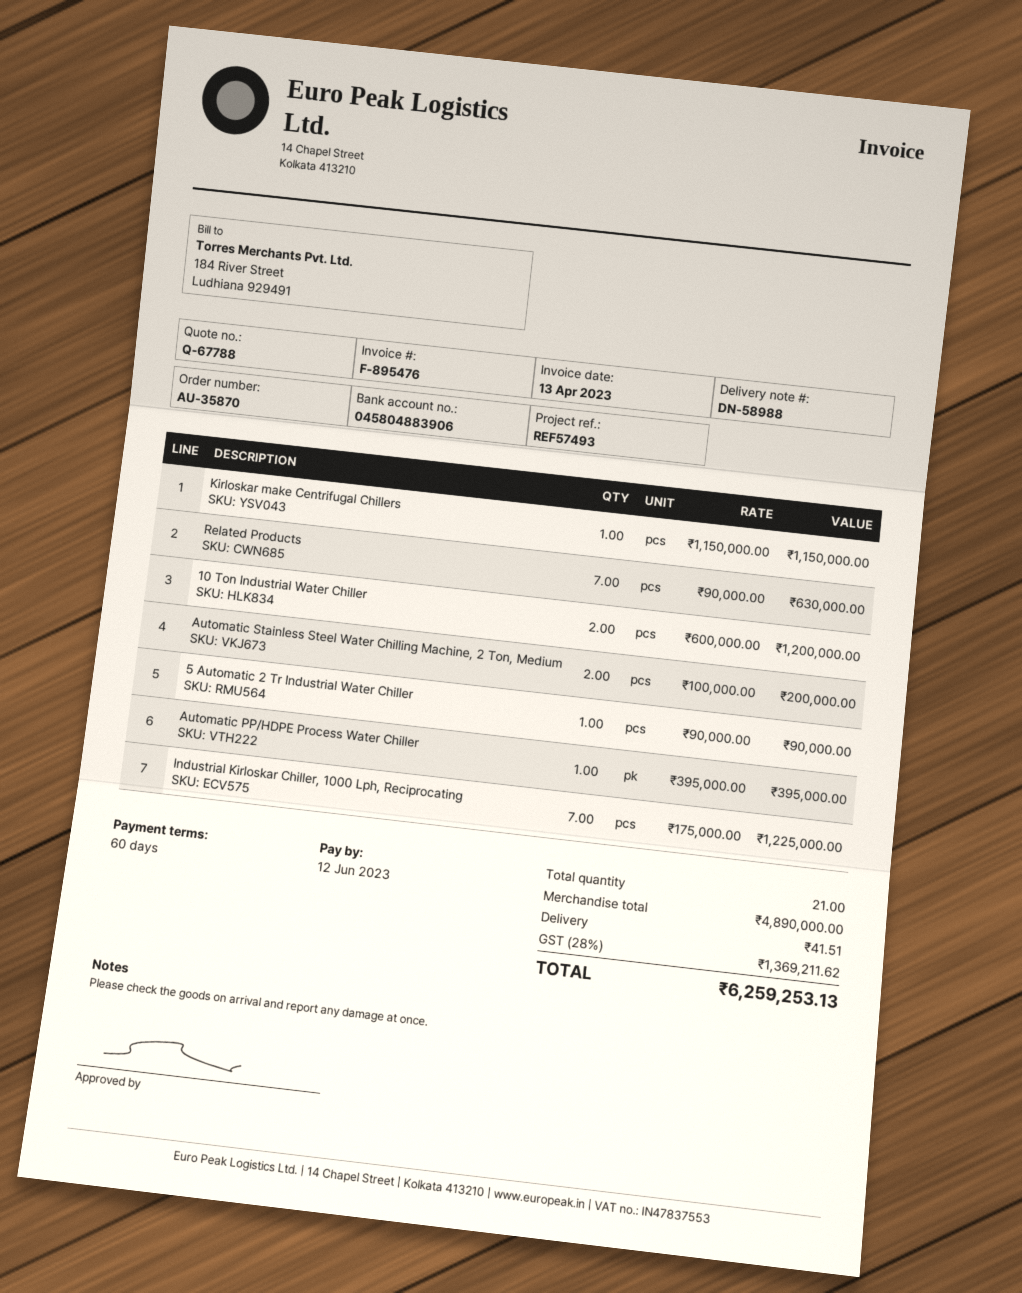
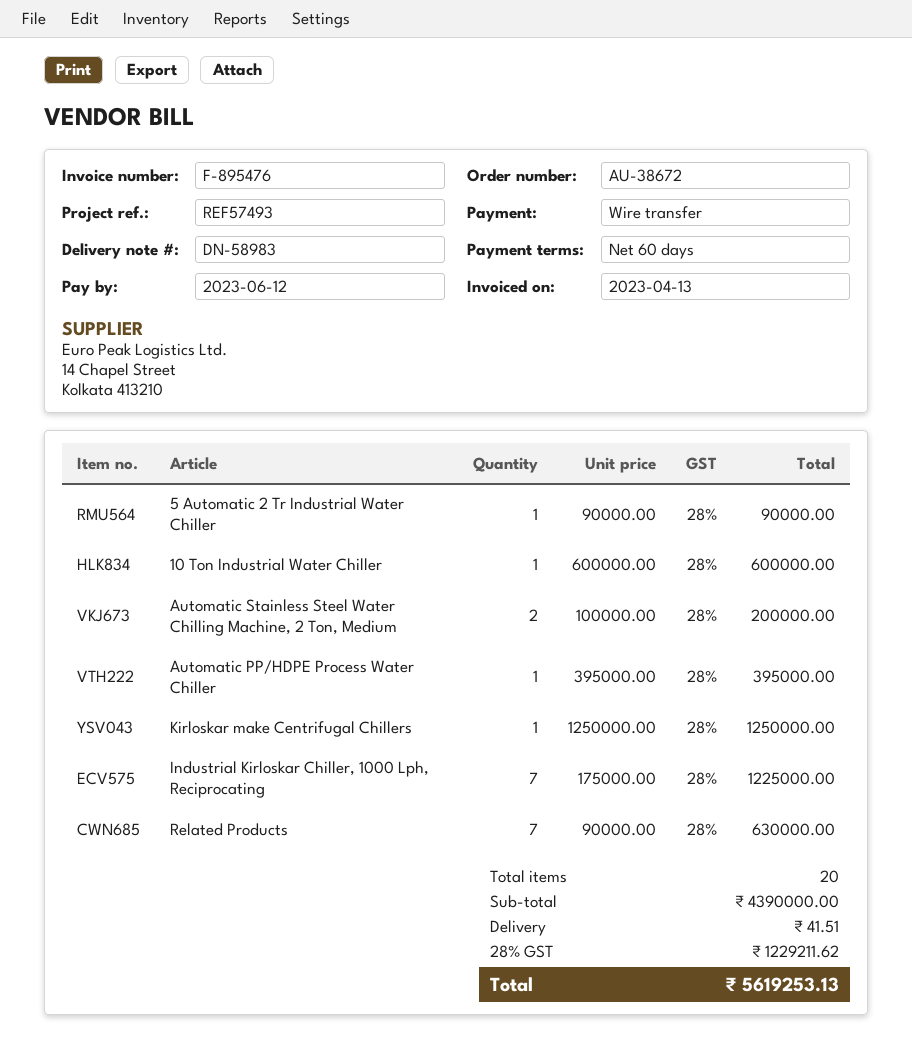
order number: AU-35870 -> AU-38672
delivery note number: DN-58988 -> DN-58983
Kirloskar make Centrifugal Chillers: 1 x 1150000.00 = 1150000.00 -> 1 x 1250000.00 = 1250000.00
10 Ton Industrial Water Chiller: 2 x 600000.00 = 1200000.00 -> 1 x 600000.00 = 600000.00
total quantity: 21 -> 20
subtotal: 4890000.00 -> 4390000.00
tax: 28% = 1369211.62 -> 28% = 1229211.62
total: 6259253.13 -> 5619253.13

